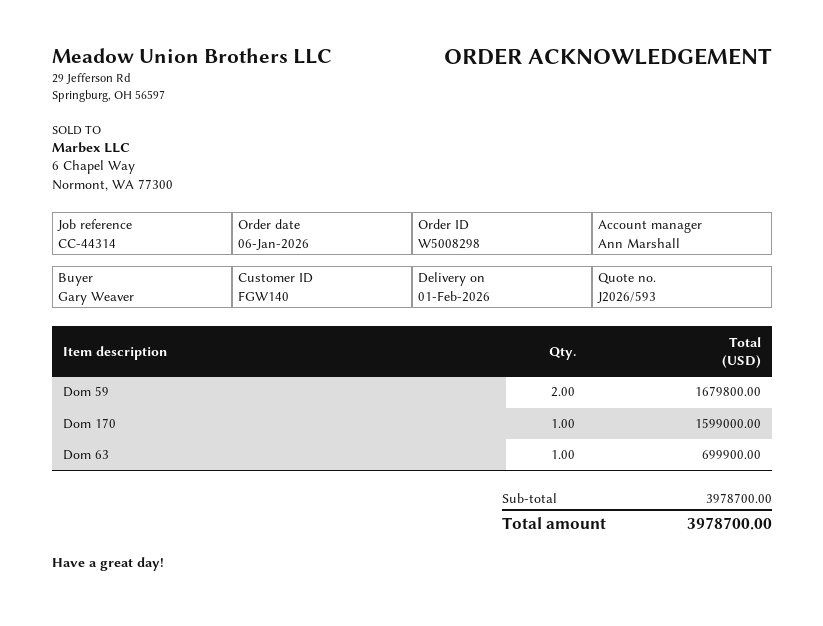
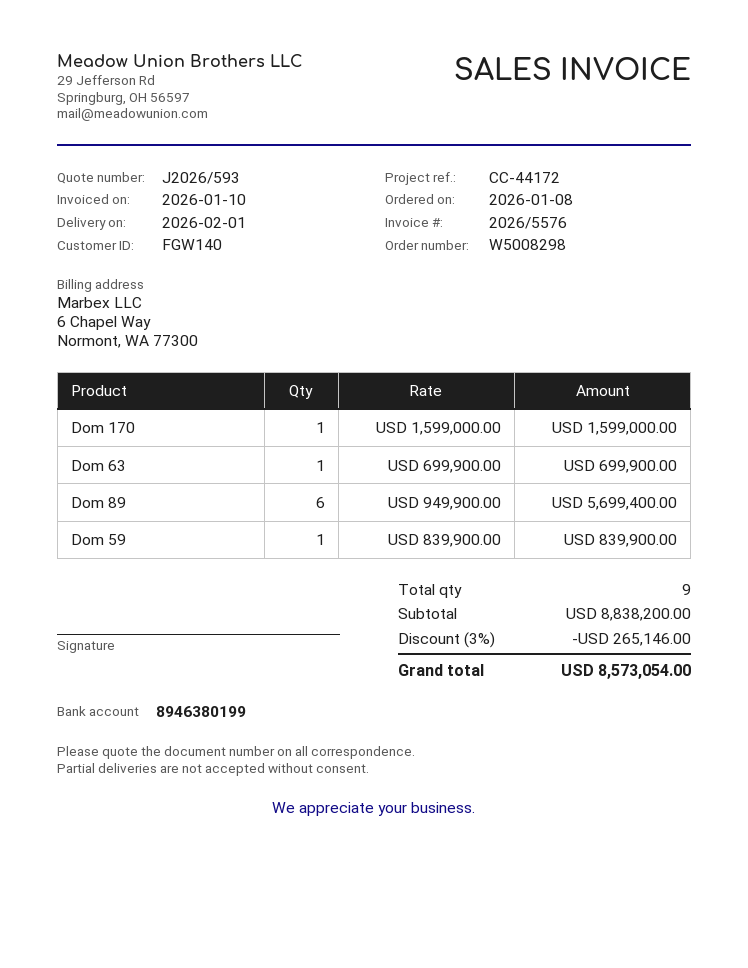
order date: 2026-01-06 -> 2026-01-08
reference: CC-44314 -> CC-44172
Dom 59: 2 for 1679800.00 -> 1 for 839900.00
Dom 89: none -> 6 for 5699400.00
subtotal: 3978700.00 -> 8838200.00
discount: none -> 3% = 265146.00
total: 3978700.00 -> 8573054.00

